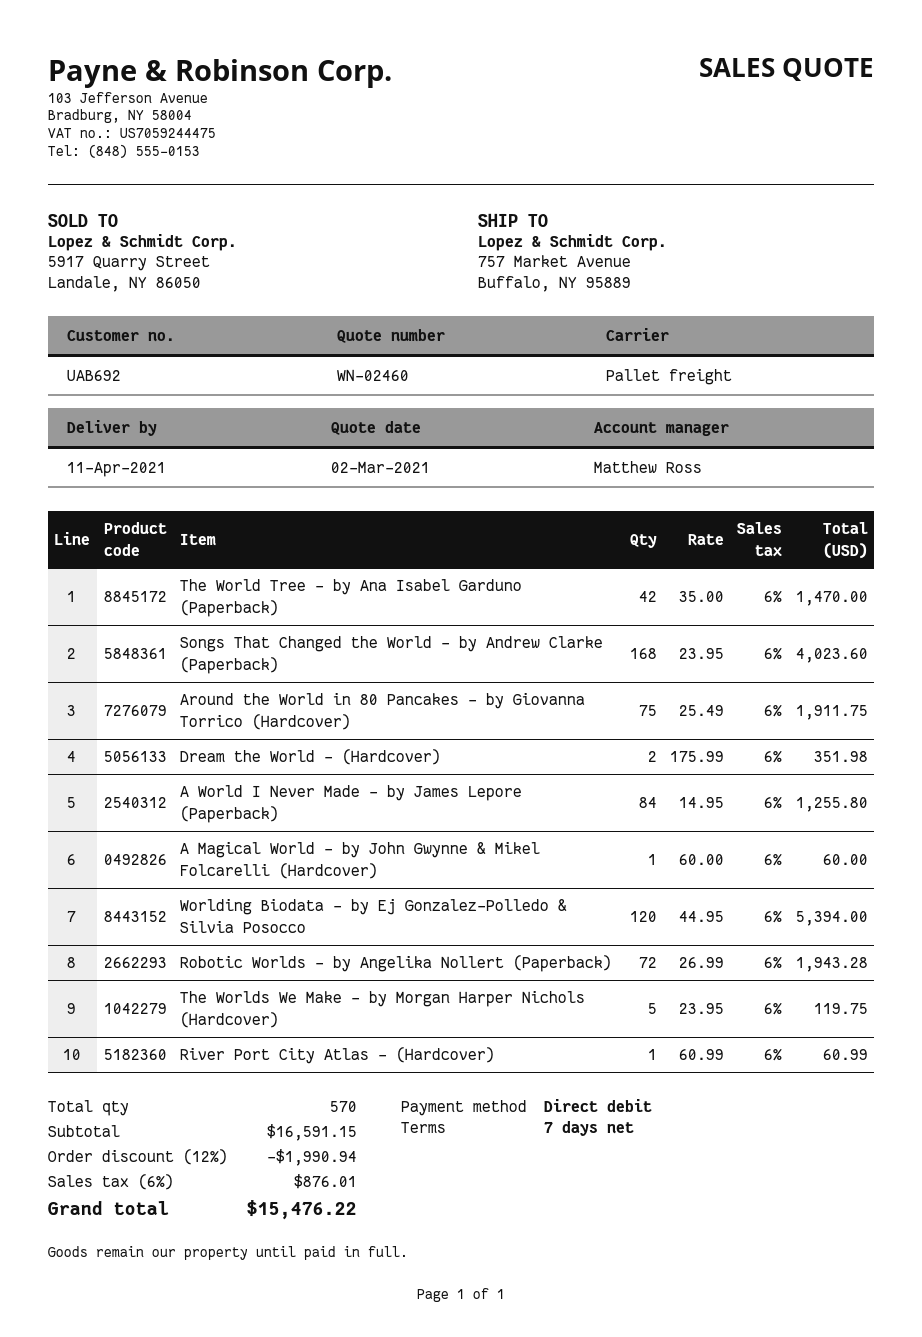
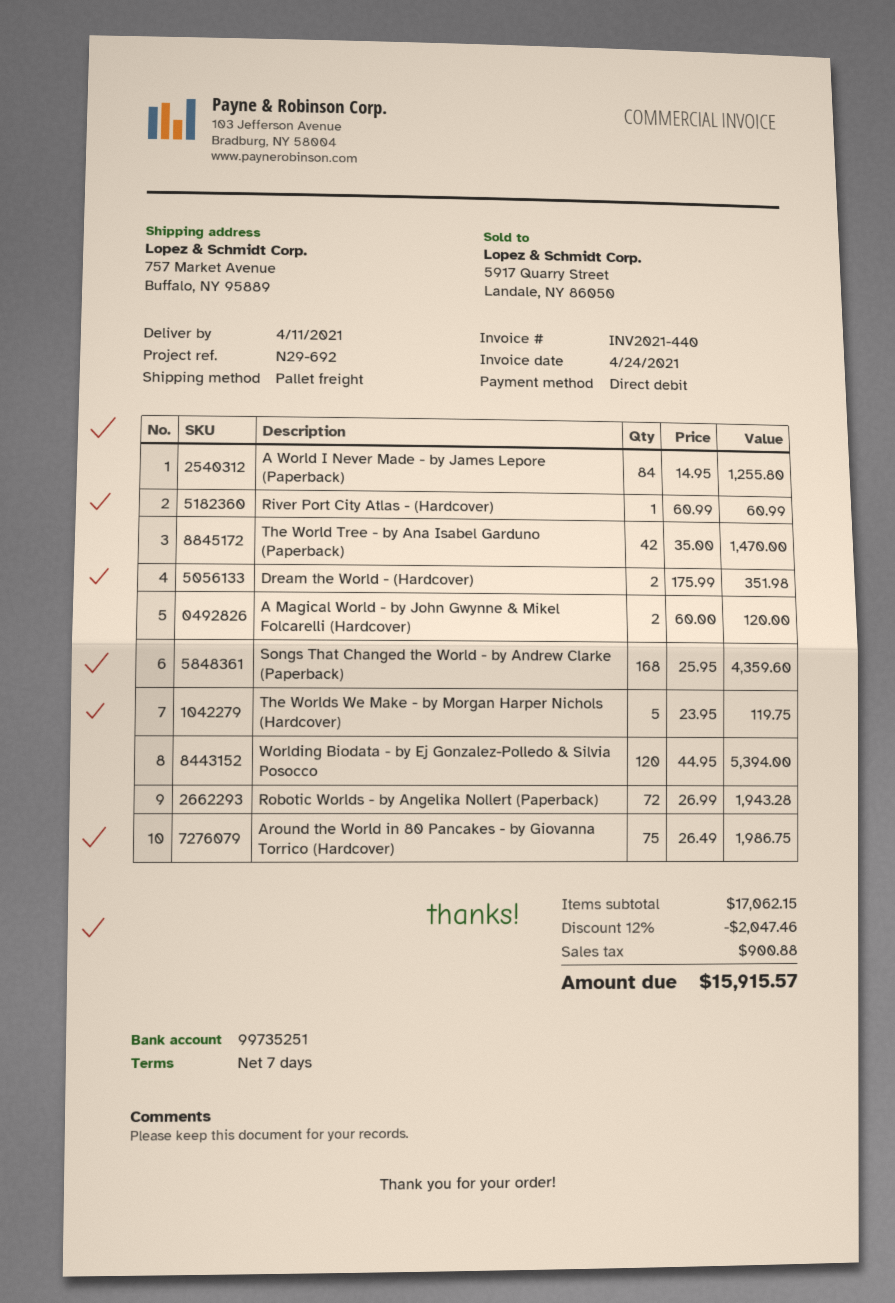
Songs That Changed the World - by Andrew Clarke (Paperback): 168 x 23.95 = 4023.60 -> 168 x 25.95 = 4359.60
Around the World in 80 Pancakes - by Giovanna Torrico (Hardcover): 75 x 25.49 = 1911.75 -> 75 x 26.49 = 1986.75
A Magical World - by John Gwynne & Mikel Folcarelli (Hardcover): 1 x 60.00 = 60.00 -> 2 x 60.00 = 120.00
subtotal: 16591.15 -> 17062.15
discount: 12% = 1990.94 -> 12% = 2047.46
tax: 876.01 -> 900.88
total: 15476.22 -> 15915.57

